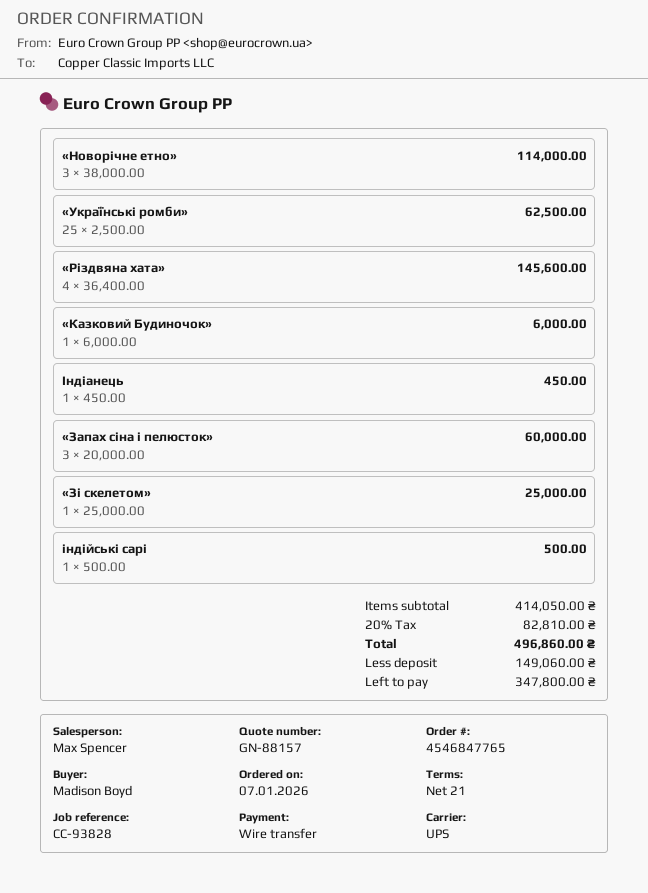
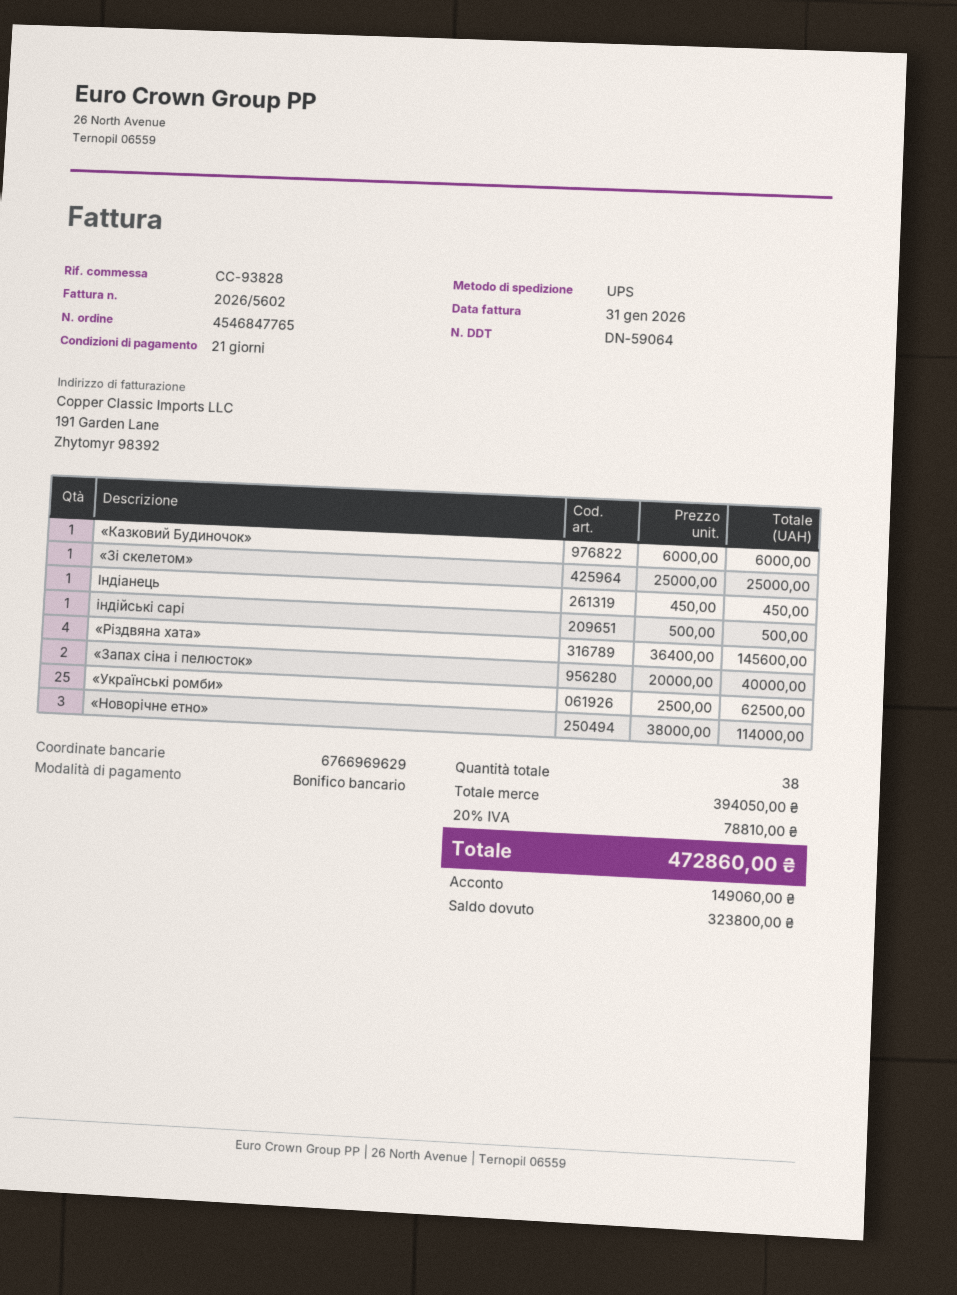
«Запах сіна і пелюсток»: 3 x 20000.00 = 60000.00 -> 2 x 20000.00 = 40000.00
subtotal: 414050.00 -> 394050.00
tax: 20% = 82810.00 -> 20% = 78810.00
total: 496860.00 -> 472860.00
balance: 347800.00 -> 323800.00

